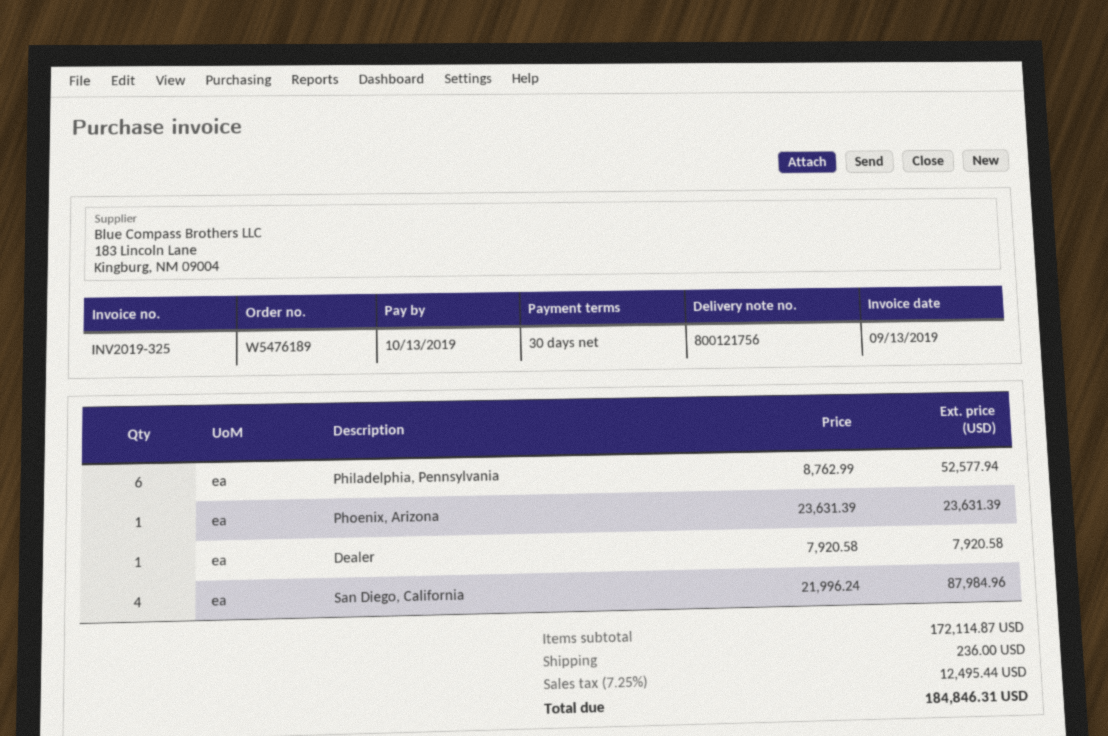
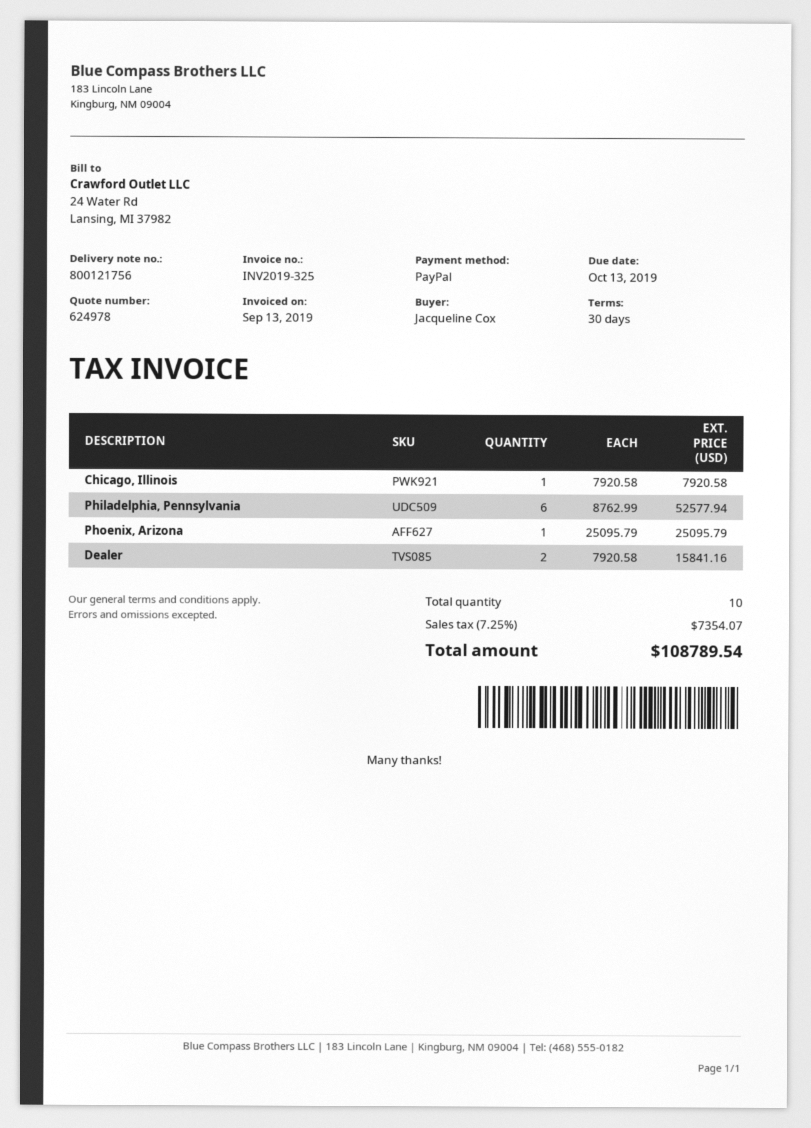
Phoenix, Arizona: 1 x 23631.39 = 23631.39 -> 1 x 25095.79 = 25095.79
Dealer: 1 x 7920.58 = 7920.58 -> 2 x 7920.58 = 15841.16
San Diego, California: 4 x 21996.24 = 87984.96 -> none
Chicago, Illinois: none -> 1 x 7920.58 = 7920.58
shipping: 236.00 -> none
tax: 7.25% = 12495.44 -> 7.25% = 7354.07
total: 184846.31 -> 108789.54

